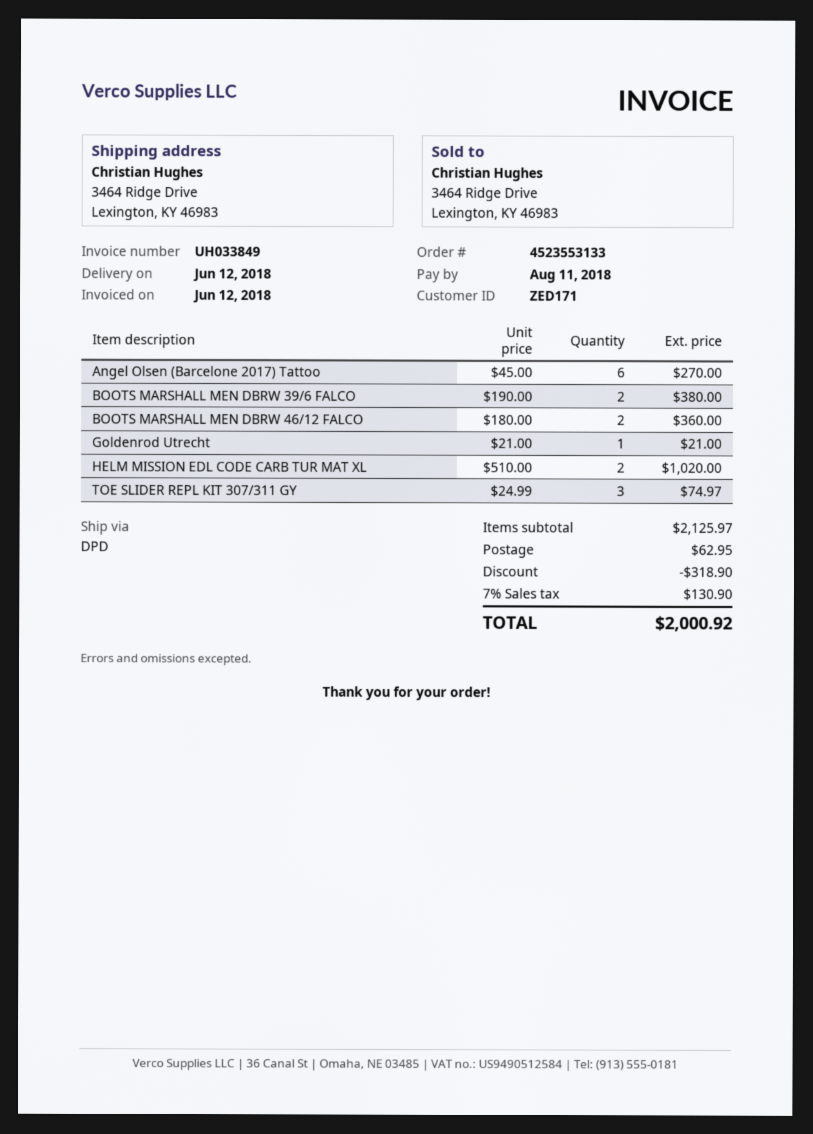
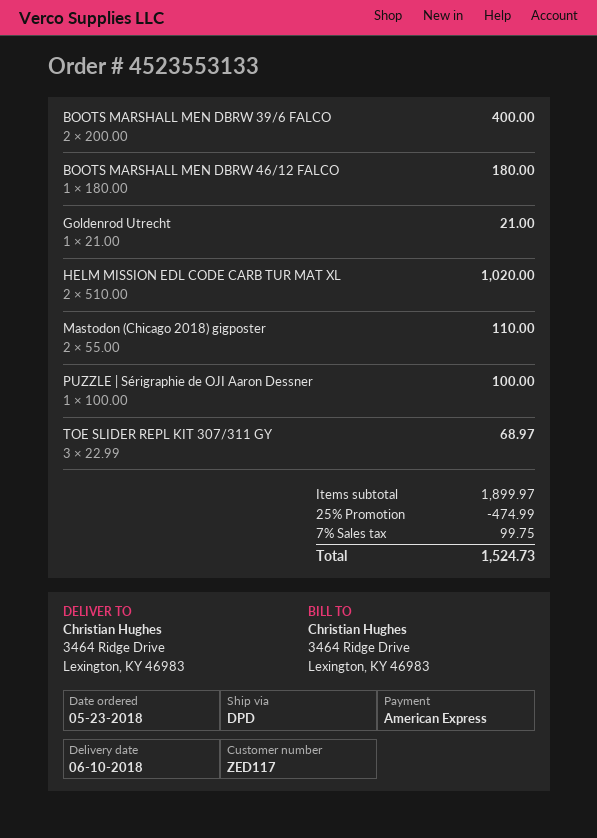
delivery date: 2018-06-12 -> 2018-06-10
customer number: ZED171 -> ZED117
Angel Olsen (Barcelone 2017) Tattoo: 6 x 45.00 = 270.00 -> none
BOOTS MARSHALL MEN DBRW 39/6 FALCO: 2 x 190.00 = 380.00 -> 2 x 200.00 = 400.00
BOOTS MARSHALL MEN DBRW 46/12 FALCO: 2 x 180.00 = 360.00 -> 1 x 180.00 = 180.00
TOE SLIDER REPL KIT 307/311 GY: 3 x 24.99 = 74.97 -> 3 x 22.99 = 68.97
Mastodon (Chicago 2018) gigposter: none -> 2 x 55.00 = 110.00
PUZZLE | Sérigraphie de OJI Aaron Dessner: none -> 1 x 100.00 = 100.00
subtotal: 2125.97 -> 1899.97
discount: 318.90 -> 474.99
shipping: 62.95 -> none
tax: 7% = 130.90 -> 7% = 99.75
total: 2000.92 -> 1524.73

